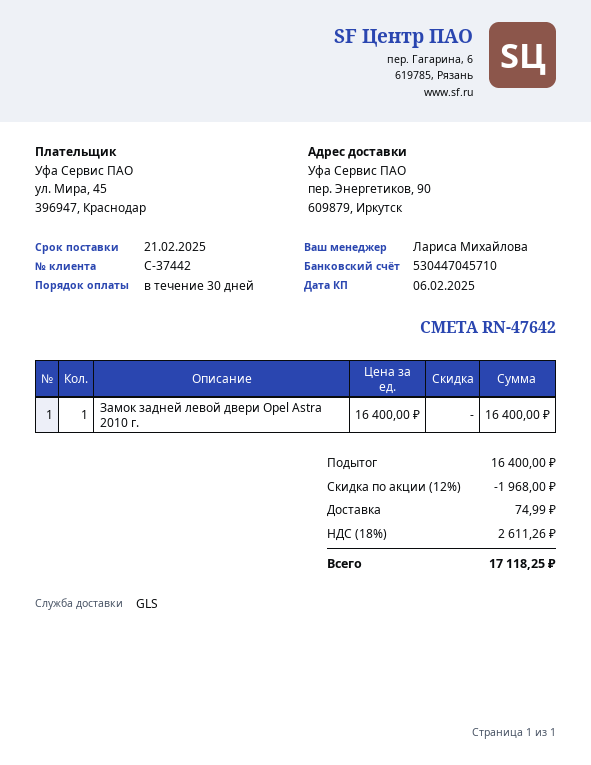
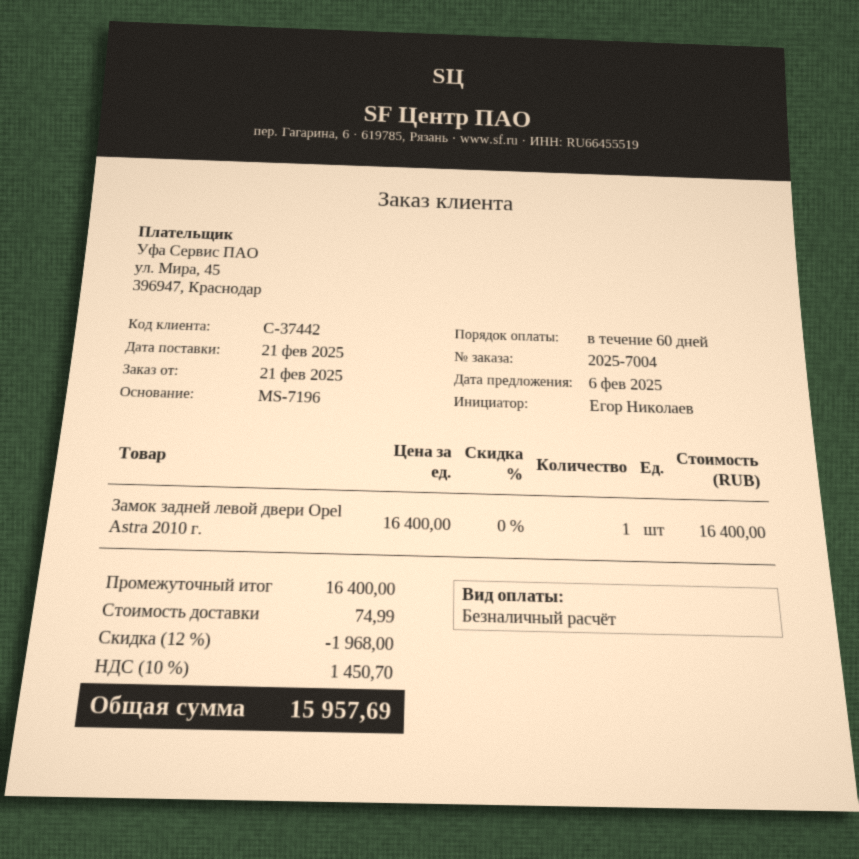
payment terms: 30 days -> 60 days
tax: 18% = 2611.26 -> 10% = 1450.70
total: 17118.25 -> 15957.69

